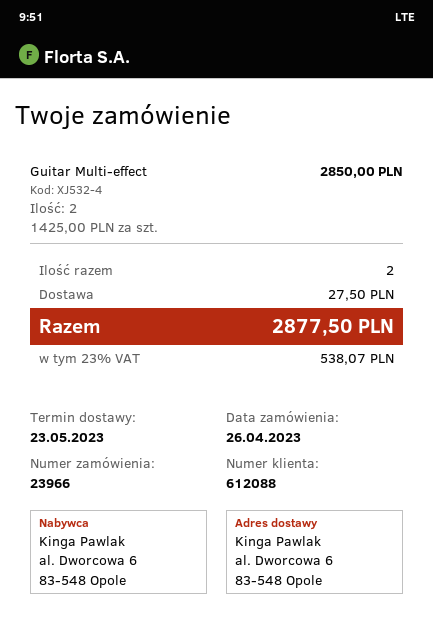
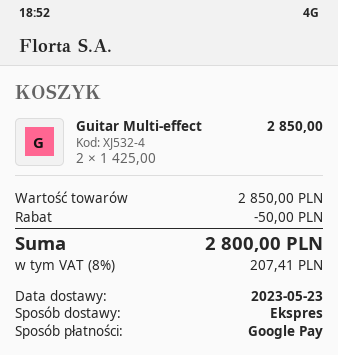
discount: none -> 50.00
shipping: 27.50 -> none
tax: 23% = 538.07 -> 8% = 207.41
total: 2877.50 -> 2800.00

